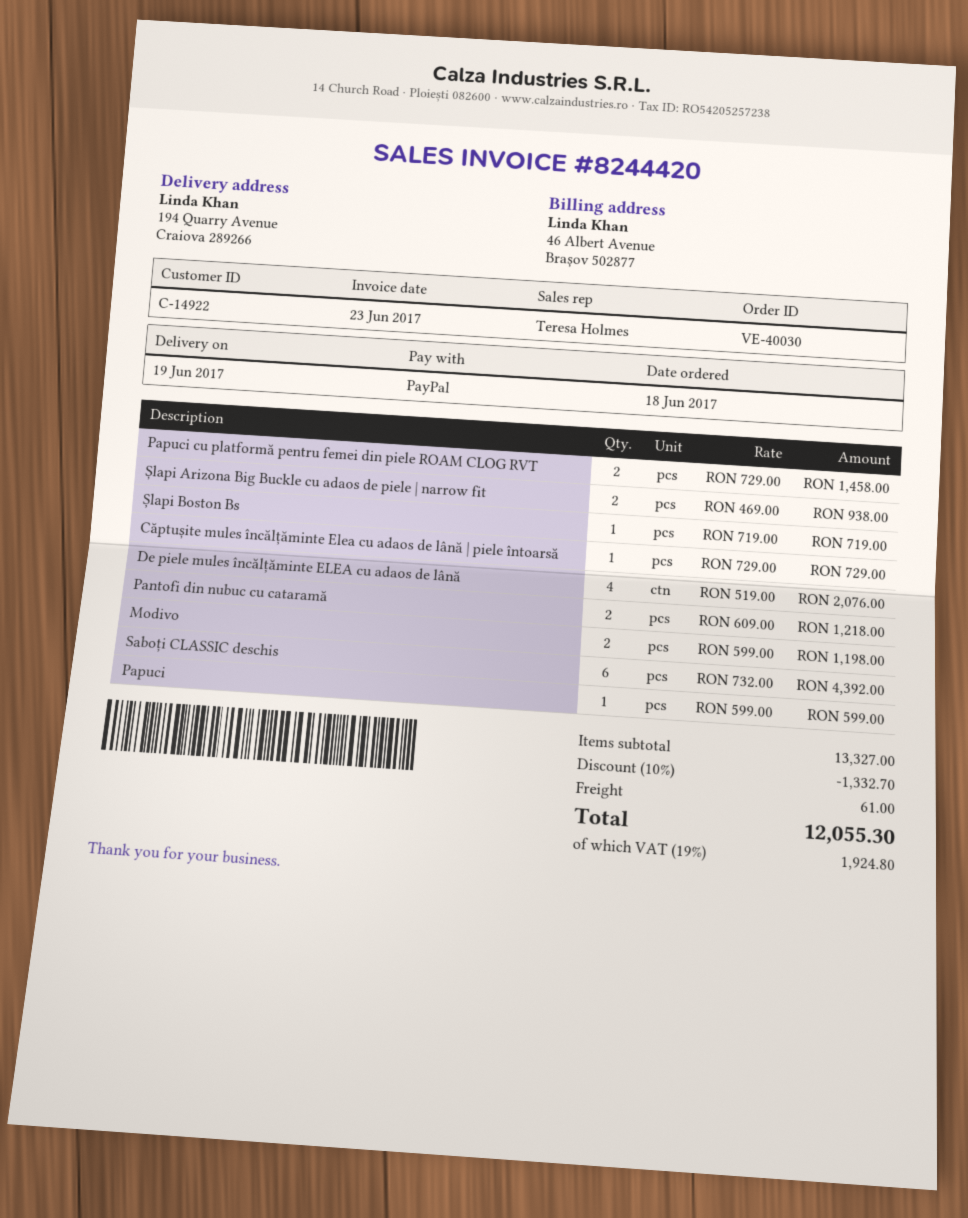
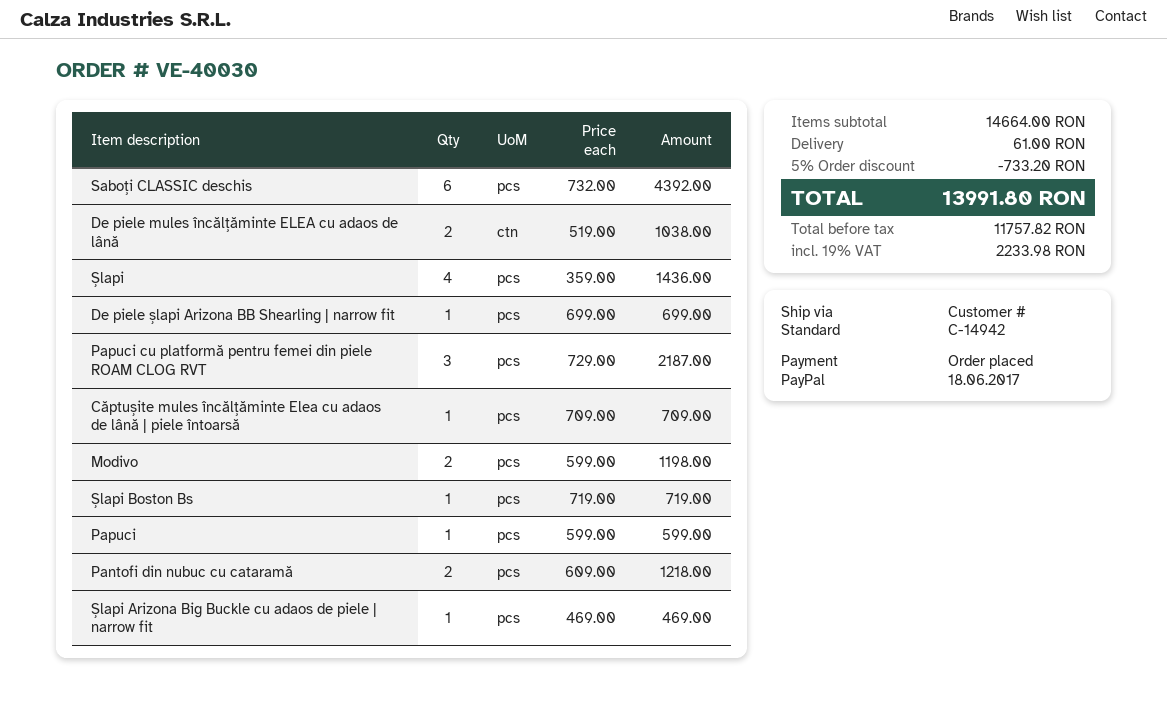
customer number: C-14922 -> C-14942
Papuci cu platformă pentru femei din piele ROAM CLOG RVT: 2 x 729.00 = 1458.00 -> 3 x 729.00 = 2187.00
Șlapi Arizona Big Buckle cu adaos de piele | narrow fit: 2 x 469.00 = 938.00 -> 1 x 469.00 = 469.00
Căptușite mules încălțăminte Elea cu adaos de lână | piele întoarsă: 1 x 729.00 = 729.00 -> 1 x 709.00 = 709.00
De piele mules încălțăminte ELEA cu adaos de lână: 4 x 519.00 = 2076.00 -> 2 x 519.00 = 1038.00
Șlapi: none -> 4 x 359.00 = 1436.00
De piele șlapi Arizona BB Shearling | narrow fit: none -> 1 x 699.00 = 699.00
subtotal: 13327.00 -> 14664.00
discount: 10% = 1332.70 -> 5% = 733.20
tax: 19% = 1924.80 -> 19% = 2233.98
total: 12055.30 -> 13991.80

